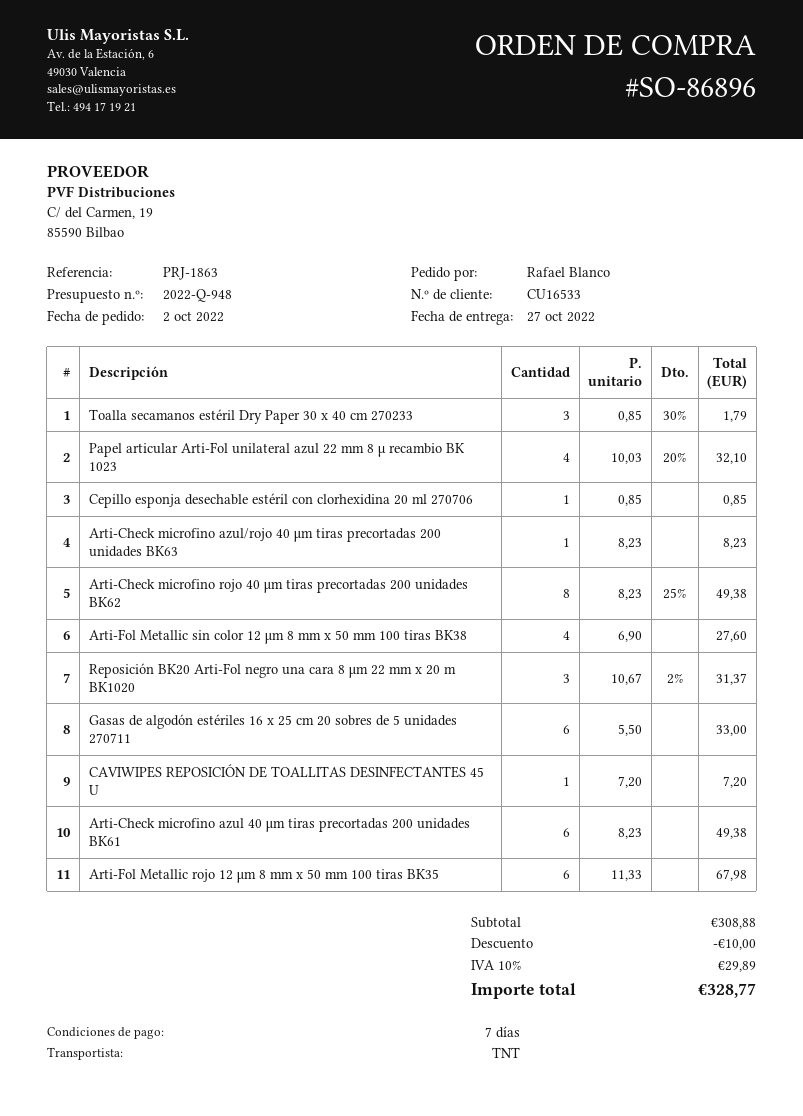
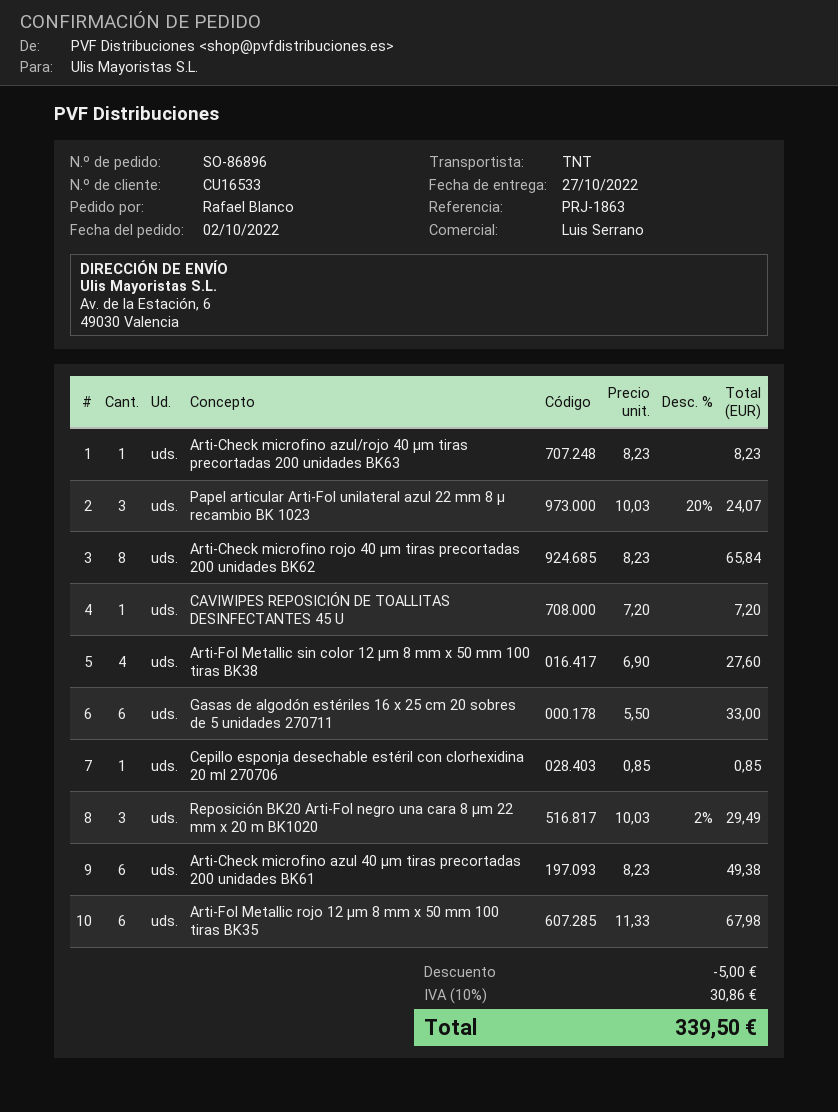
Toalla secamanos estéril Dry Paper 30 x 40 cm 270233: 3 x 0.85 - 30% = 1.79 -> none
Papel articular Arti-Fol unilateral azul 22 mm 8 µ recambio BK 1023: 4 x 10.03 - 20% = 32.10 -> 3 x 10.03 - 20% = 24.07
Arti-Check microfino rojo 40 μm tiras precortadas 200 unidades BK62: 8 x 8.23 - 25% = 49.38 -> 8 x 8.23 = 65.84
Reposición BK20 Arti-Fol negro una cara 8 μm 22 mm x 20 m BK1020: 3 x 10.67 - 2% = 31.37 -> 3 x 10.03 - 2% = 29.49
discount: 10.00 -> 5.00
tax: 10% = 29.89 -> 10% = 30.86
total: 328.77 -> 339.50

